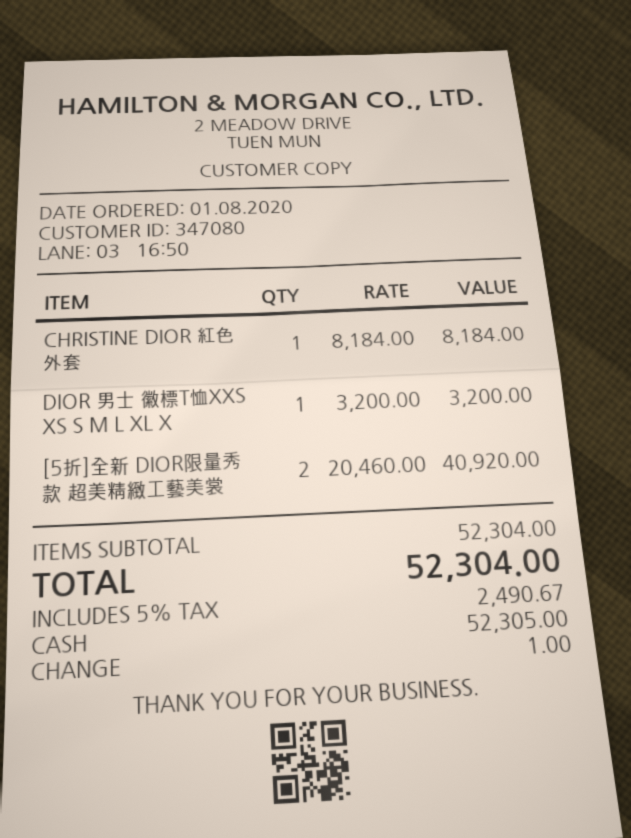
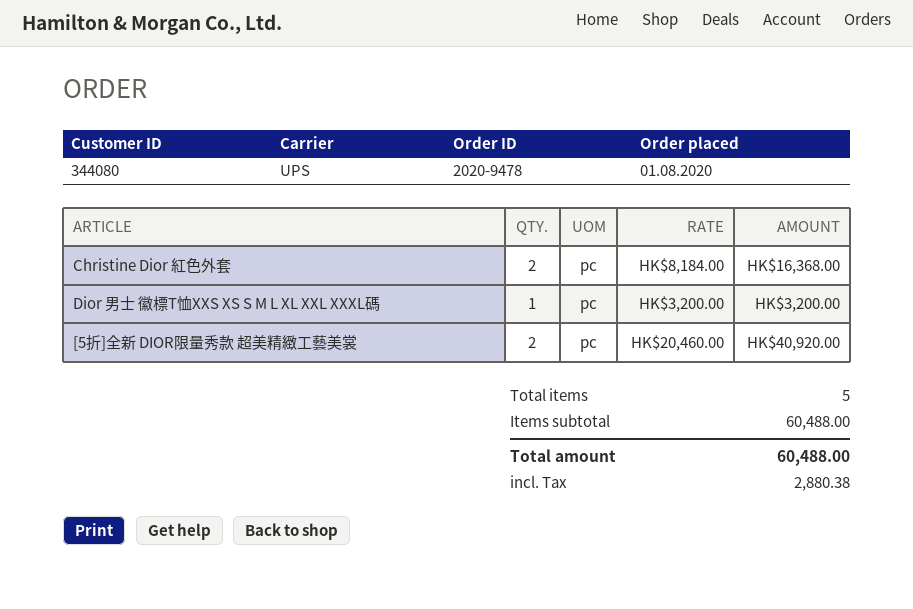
customer number: 347080 -> 344080
CHRISTINE DIOR 紅色外套: 1 x 8184.00 = 8184.00 -> 2 x 8184.00 = 16368.00
subtotal: 52304.00 -> 60488.00
tax: 2490.67 -> 2880.38
total: 52304.00 -> 60488.00

